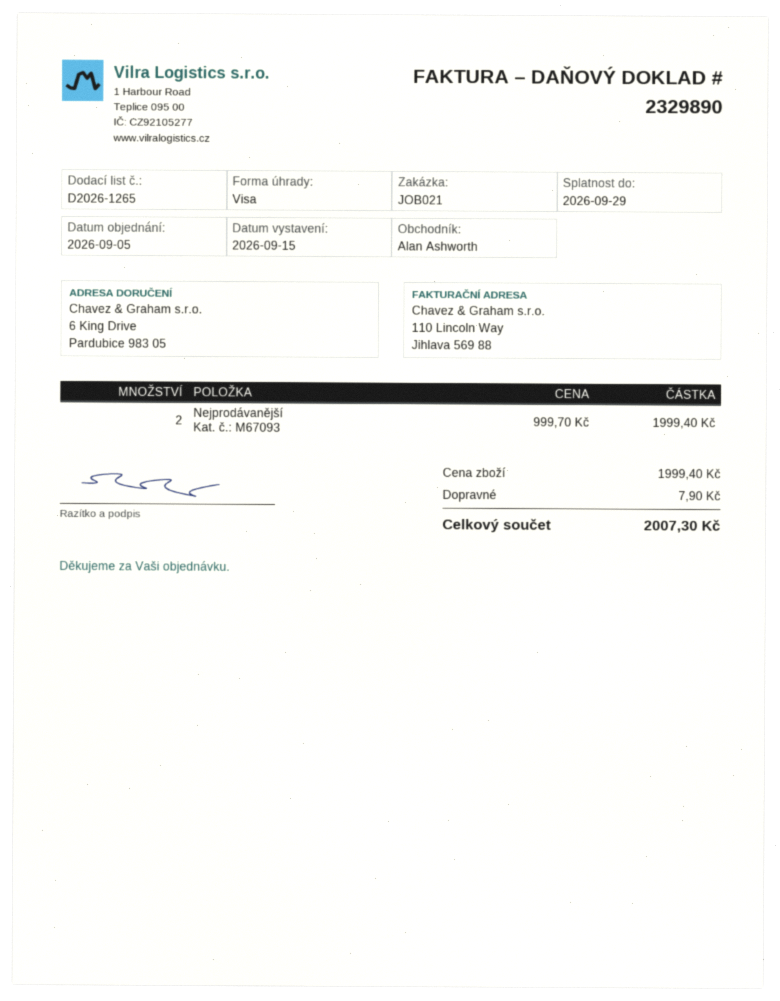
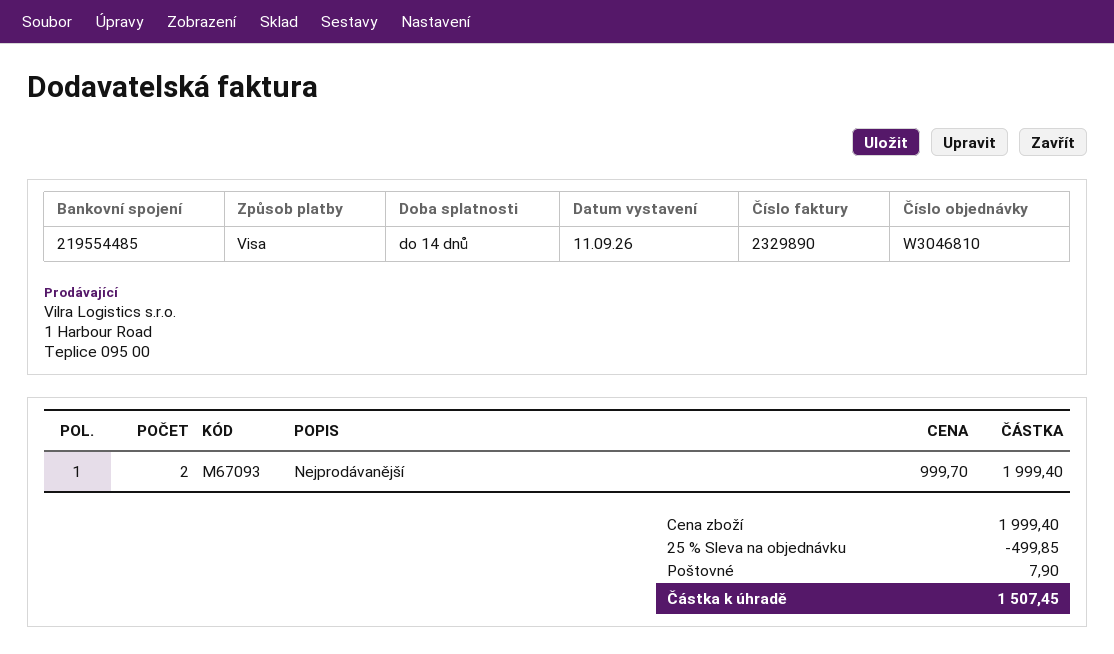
invoice date: 2026-09-15 -> 2026-09-11
discount: none -> 25% = 499.85
total: 2007.30 -> 1507.45

